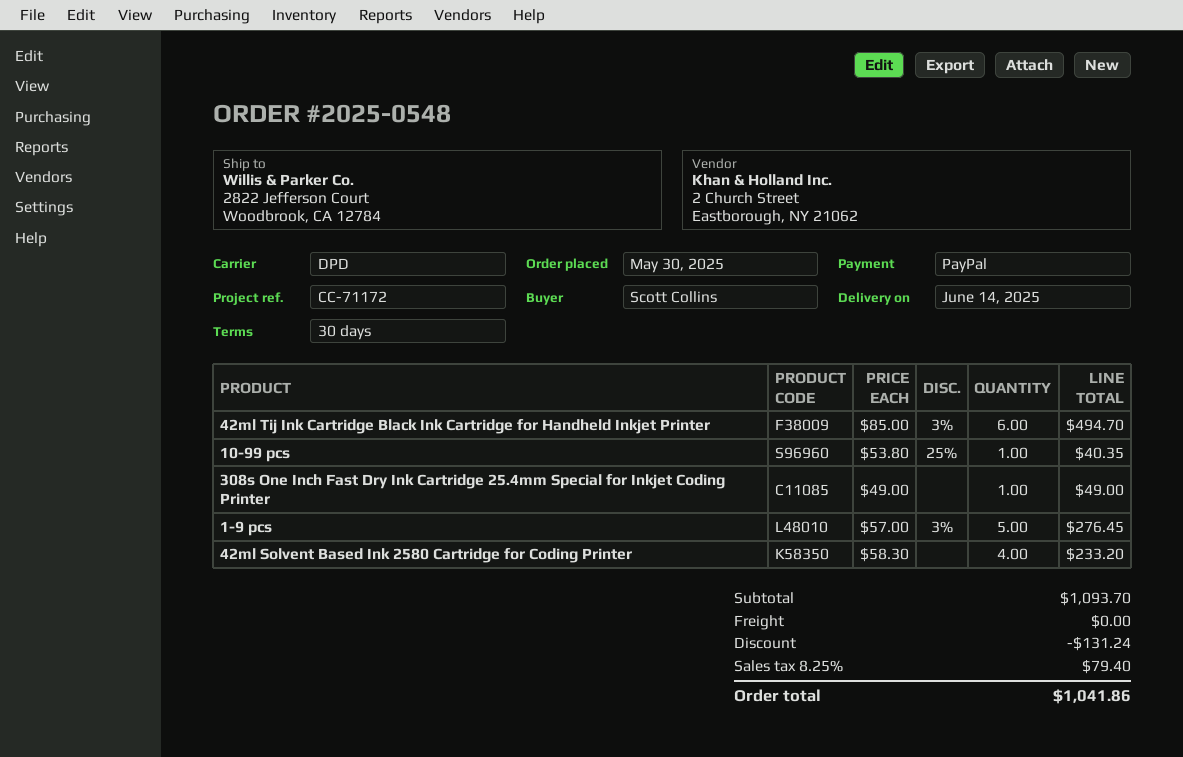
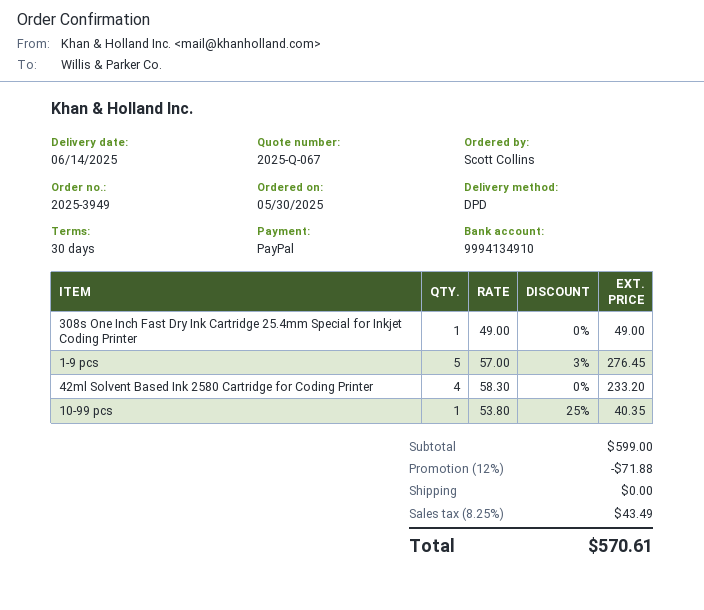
order number: 2025-0548 -> 2025-3949
42ml Tij Ink Cartridge Black Ink Cartridge for Handheld Inkjet Printer: 6 x 85.00 - 3% = 494.70 -> none
subtotal: 1093.70 -> 599.00
discount: 131.24 -> 71.88
tax: 8.25% = 79.40 -> 8.25% = 43.49
total: 1041.86 -> 570.61

